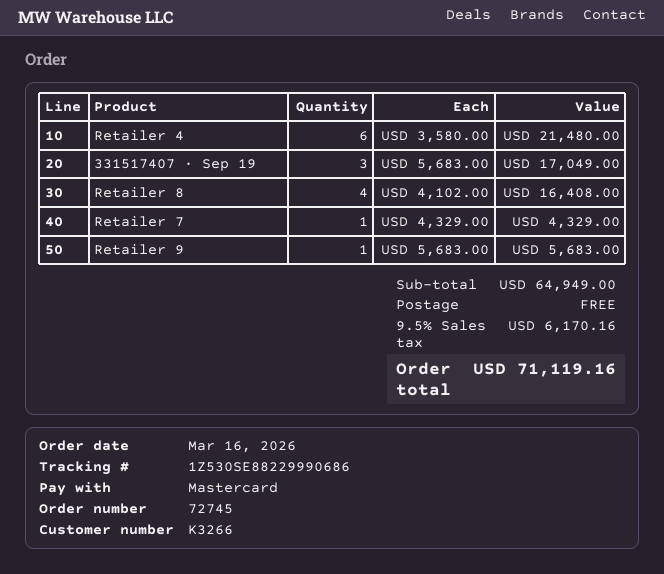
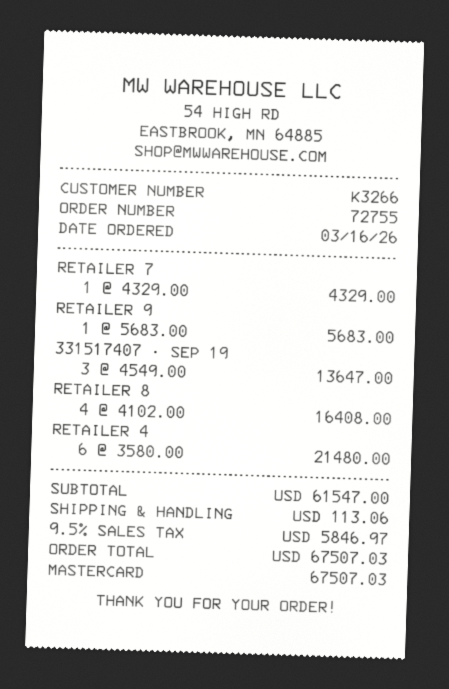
order number: 72745 -> 72755
331517407 · Sep 19: 3 x 5683.00 = 17049.00 -> 3 x 4549.00 = 13647.00
subtotal: 64949.00 -> 61547.00
shipping: 0.00 -> 113.06
tax: 9.5% = 6170.16 -> 9.5% = 5846.97
total: 71119.16 -> 67507.03

